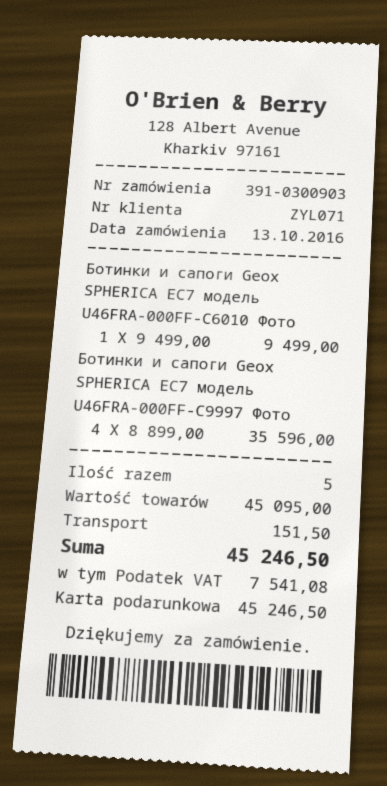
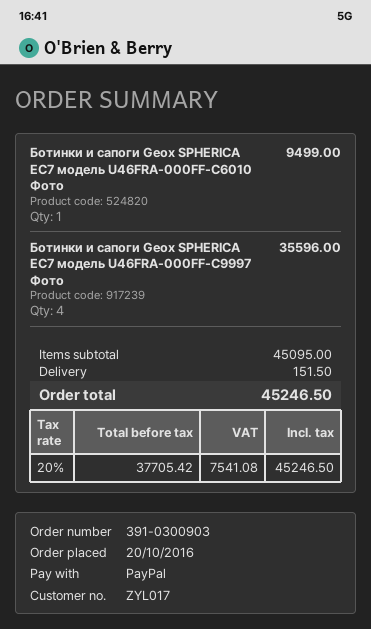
order date: 2016-10-13 -> 2016-10-20
customer number: ZYL071 -> ZYL017
payment method: gift card -> PayPal

